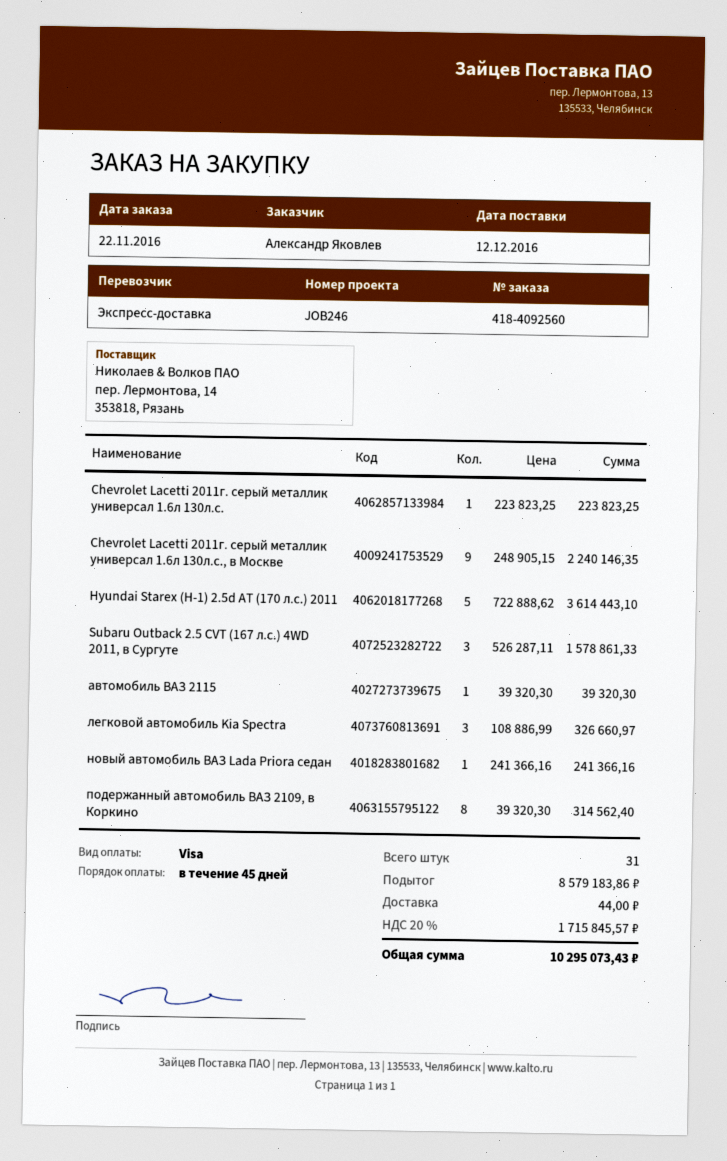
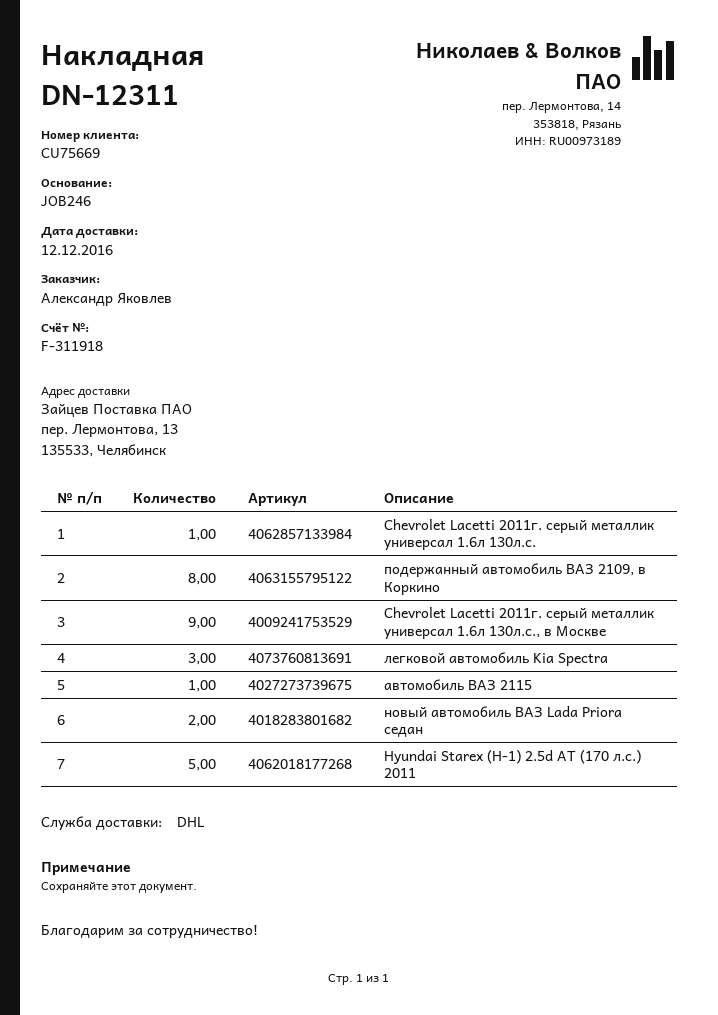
shipping method: express -> DHL
Subaru Outback 2.5 CVT (167 л.с.) 4WD 2011, в Сургуте: 3 -> none
новый автомобиль ВАЗ Lada Priora седан: 1 -> 2

